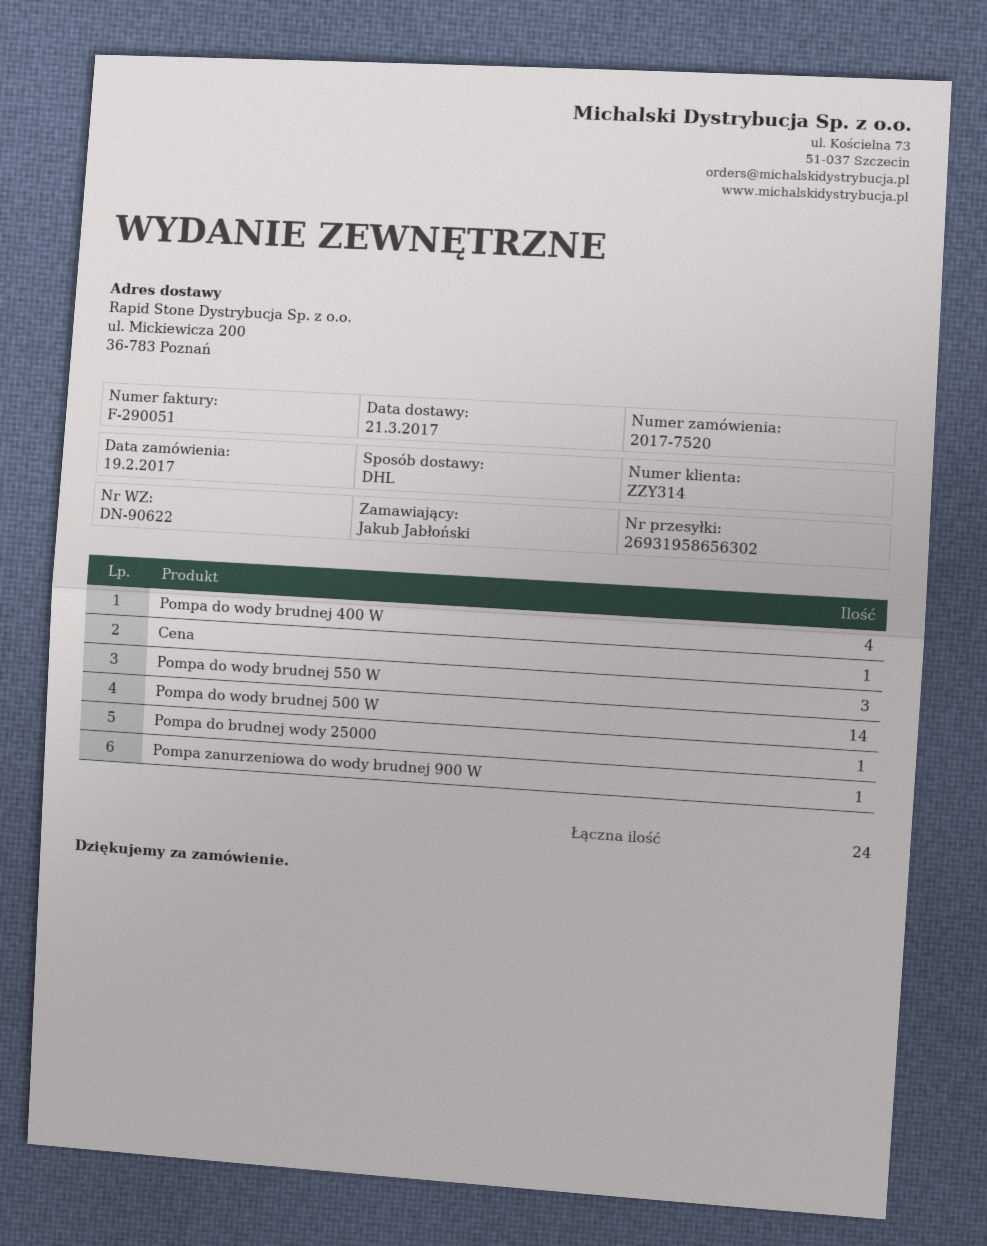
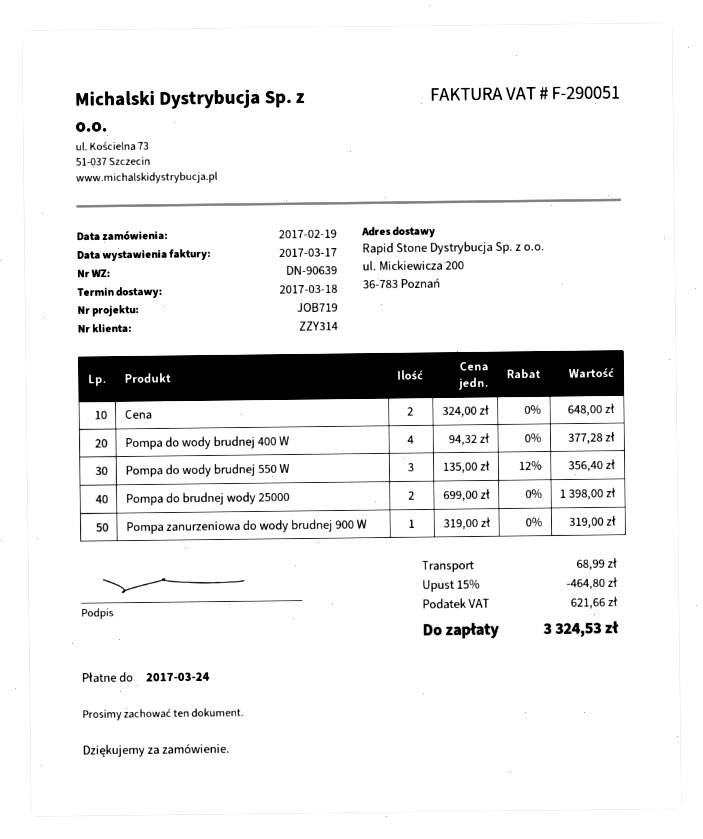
delivery note number: DN-90622 -> DN-90639
delivery date: 2017-03-21 -> 2017-03-18
Cena: 1 -> 2
Pompa do wody brudnej 500 W: 14 -> none
Pompa do brudnej wody 25000: 1 -> 2

